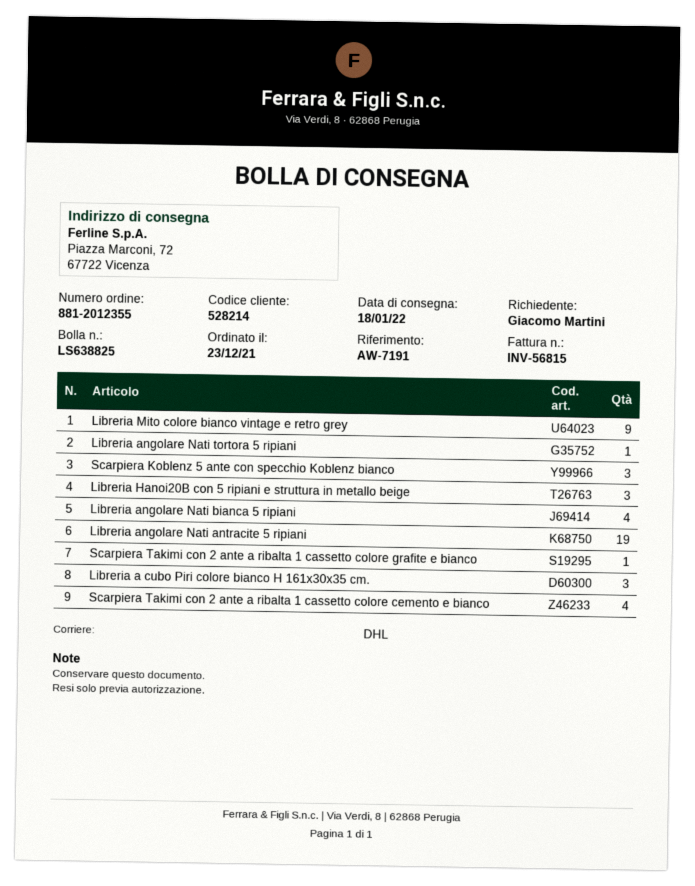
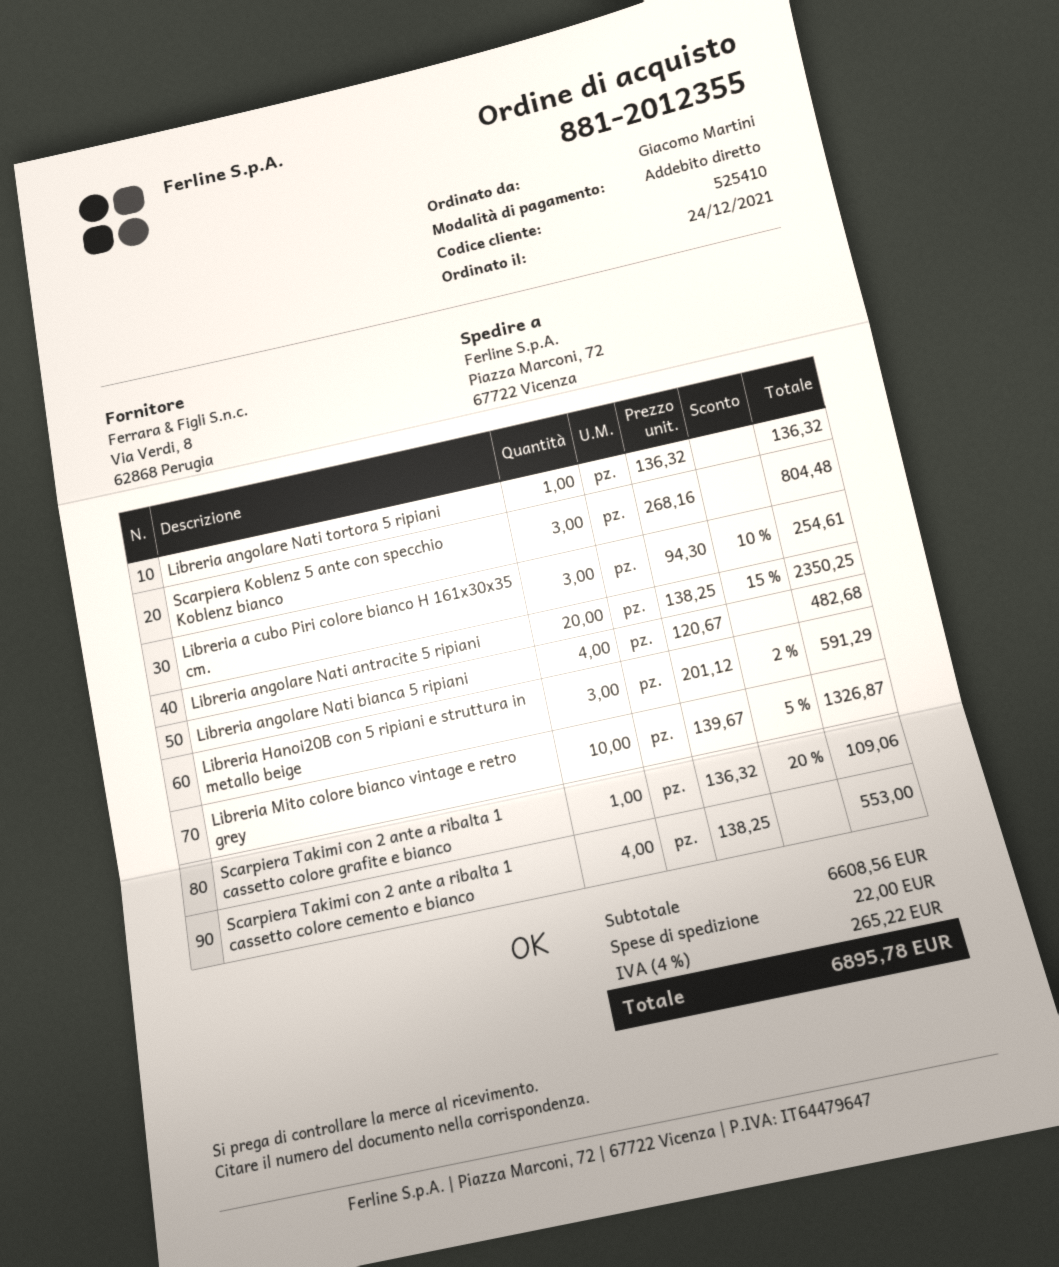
order date: 2021-12-23 -> 2021-12-24
customer number: 528214 -> 525410
Libreria Mito colore bianco vintage e retro grey: 9 -> 10
Libreria angolare Nati antracite 5 ripiani: 19 -> 20

